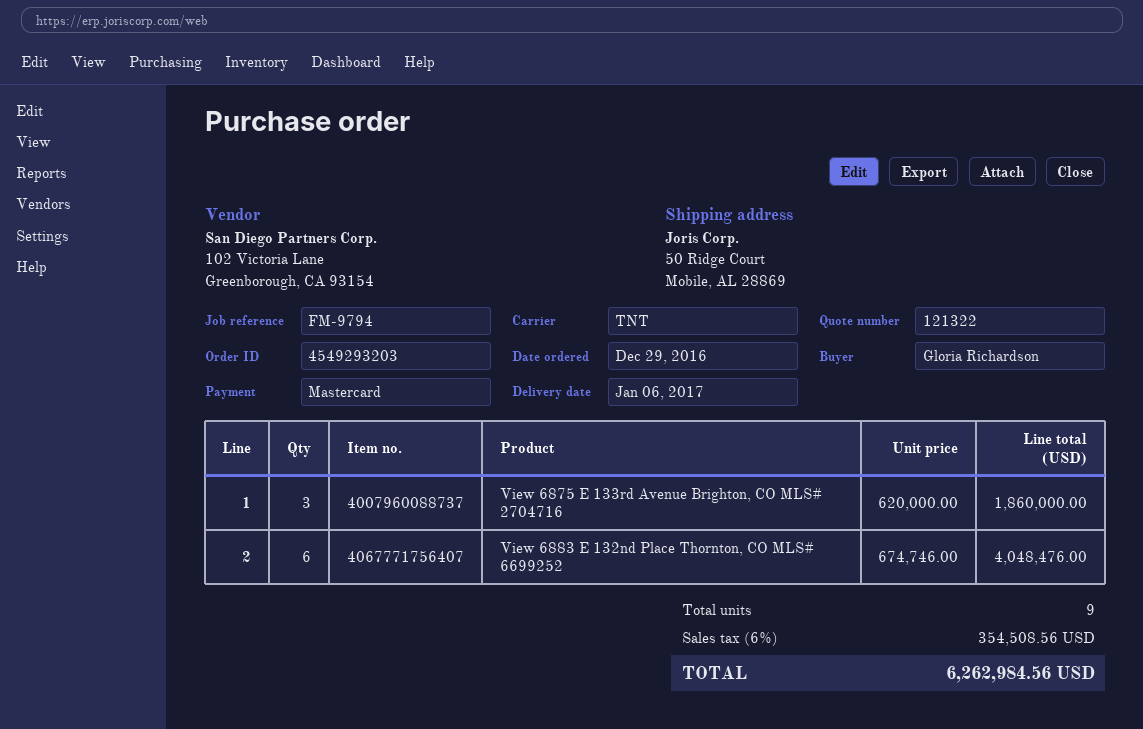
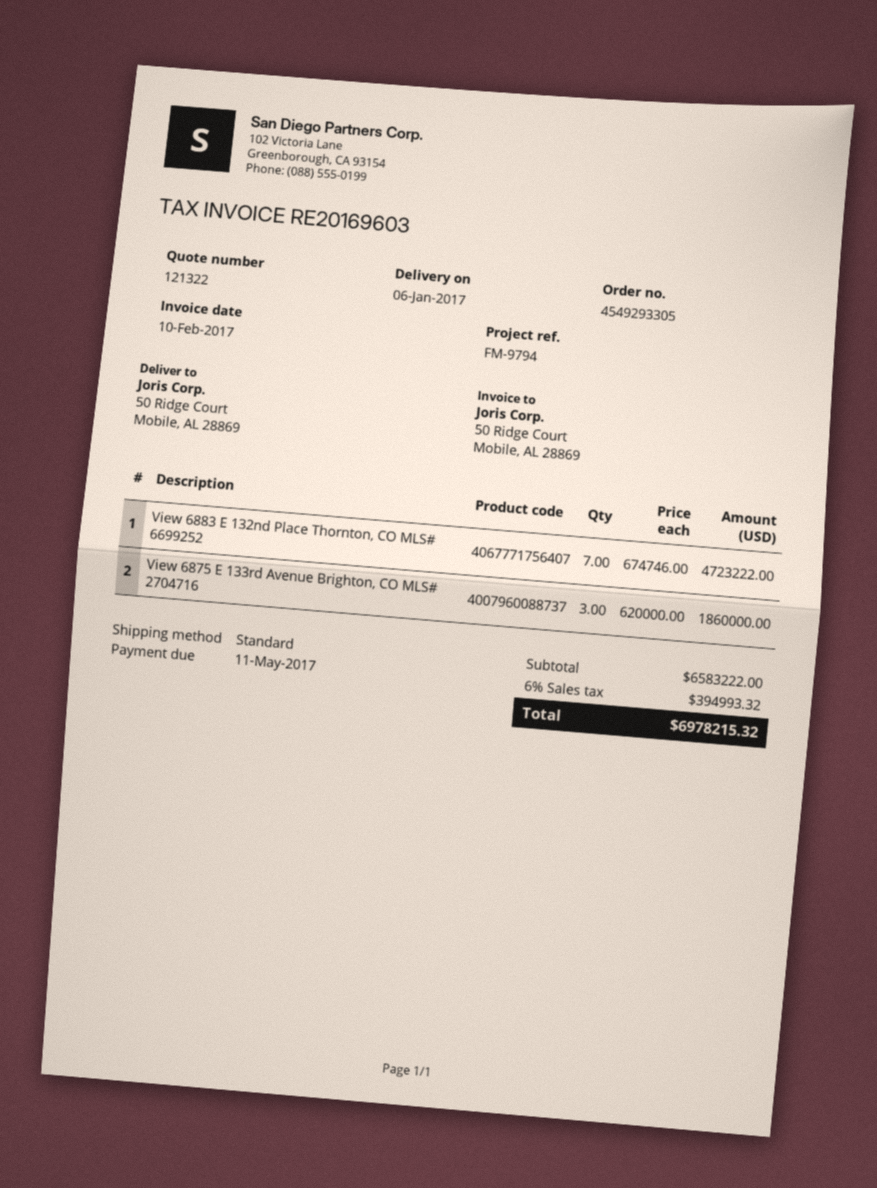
order number: 4549293203 -> 4549293305
shipping method: TNT -> standard
View 6883 E 132nd Place Thornton, CO MLS# 6699252: 6 x 674746.00 = 4048476.00 -> 7 x 674746.00 = 4723222.00
tax: 6% = 354508.56 -> 6% = 394993.32
total: 6262984.56 -> 6978215.32

